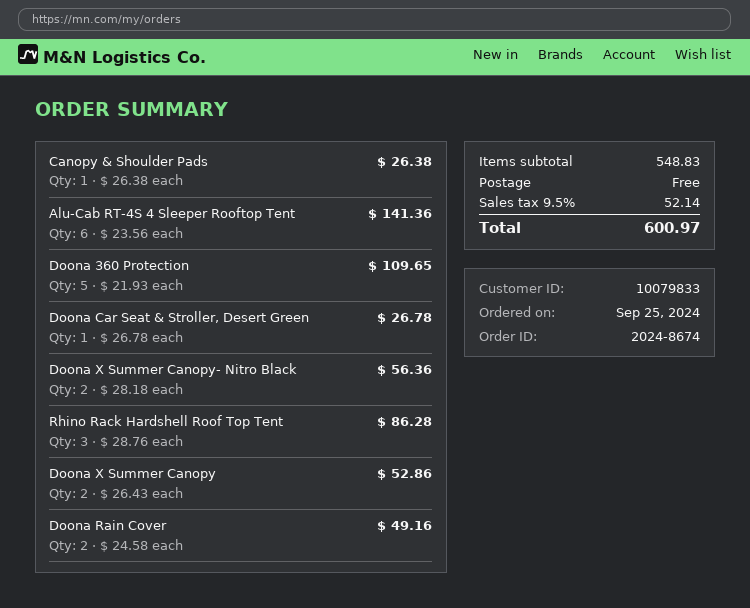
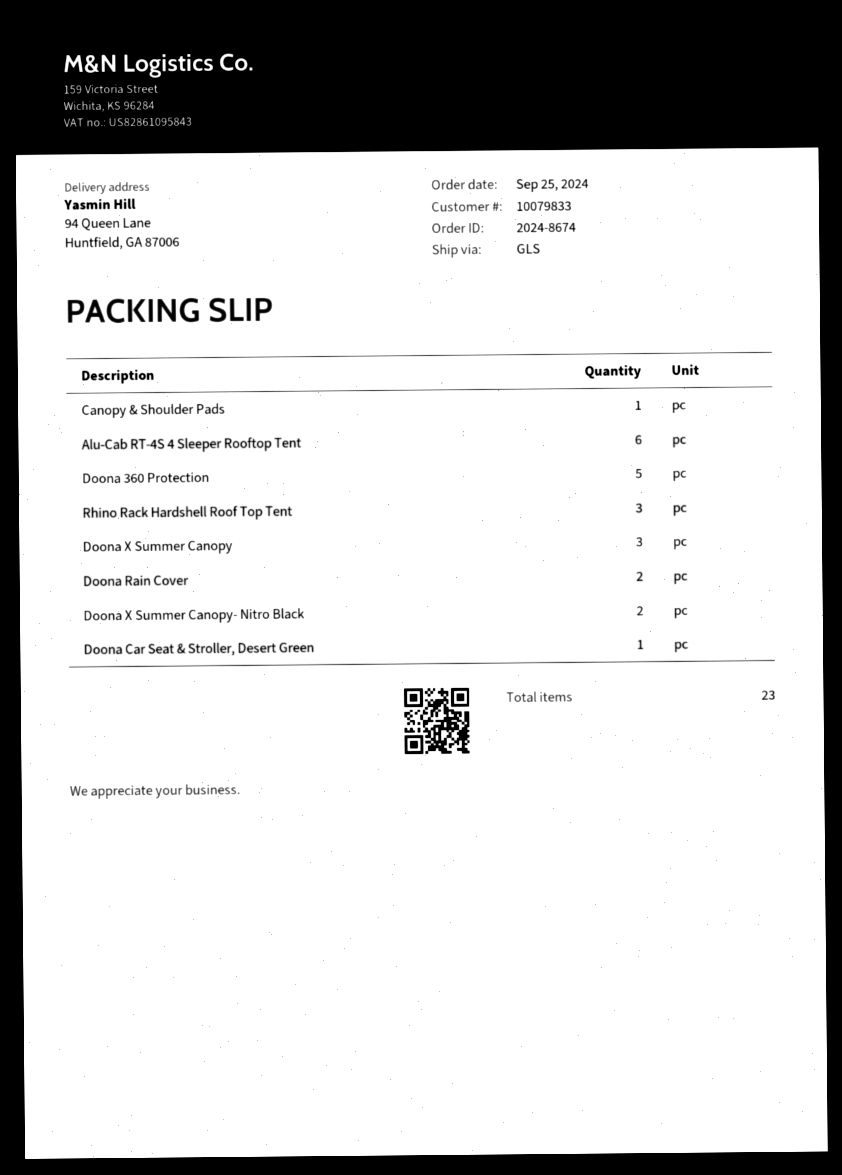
Doona X Summer Canopy: 2 -> 3

